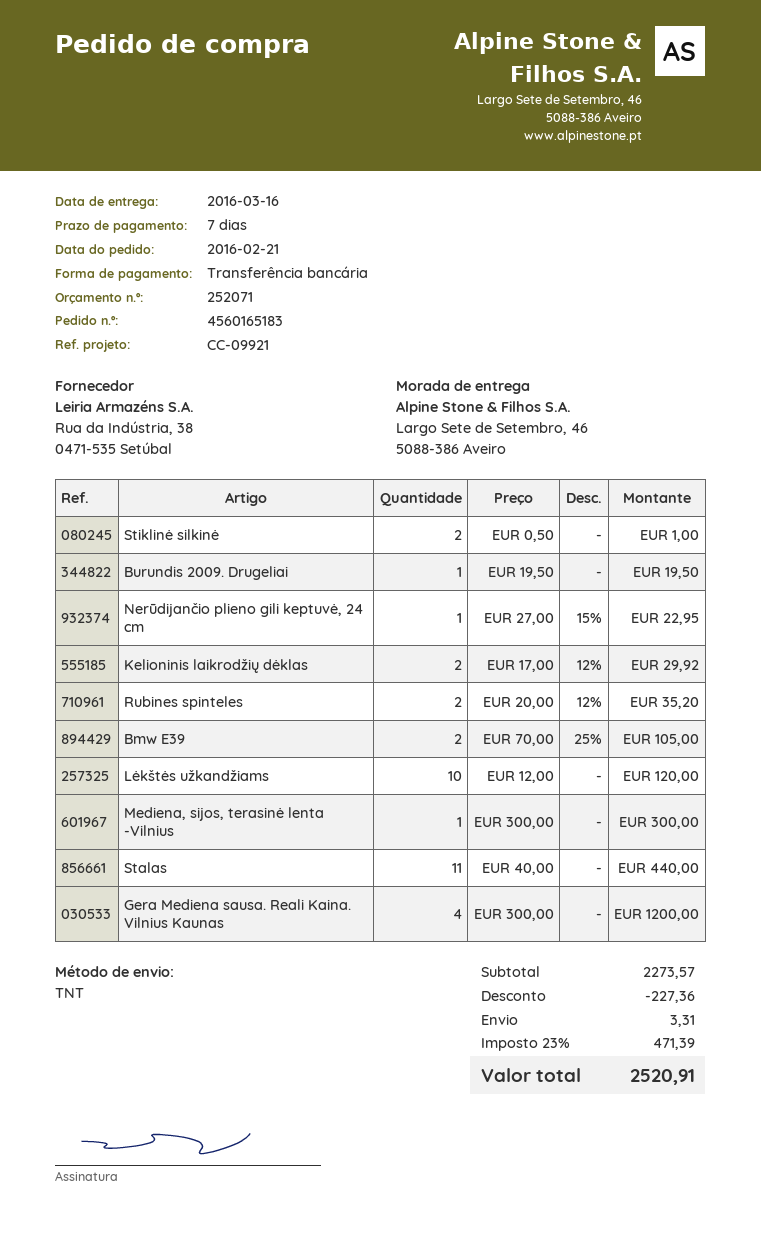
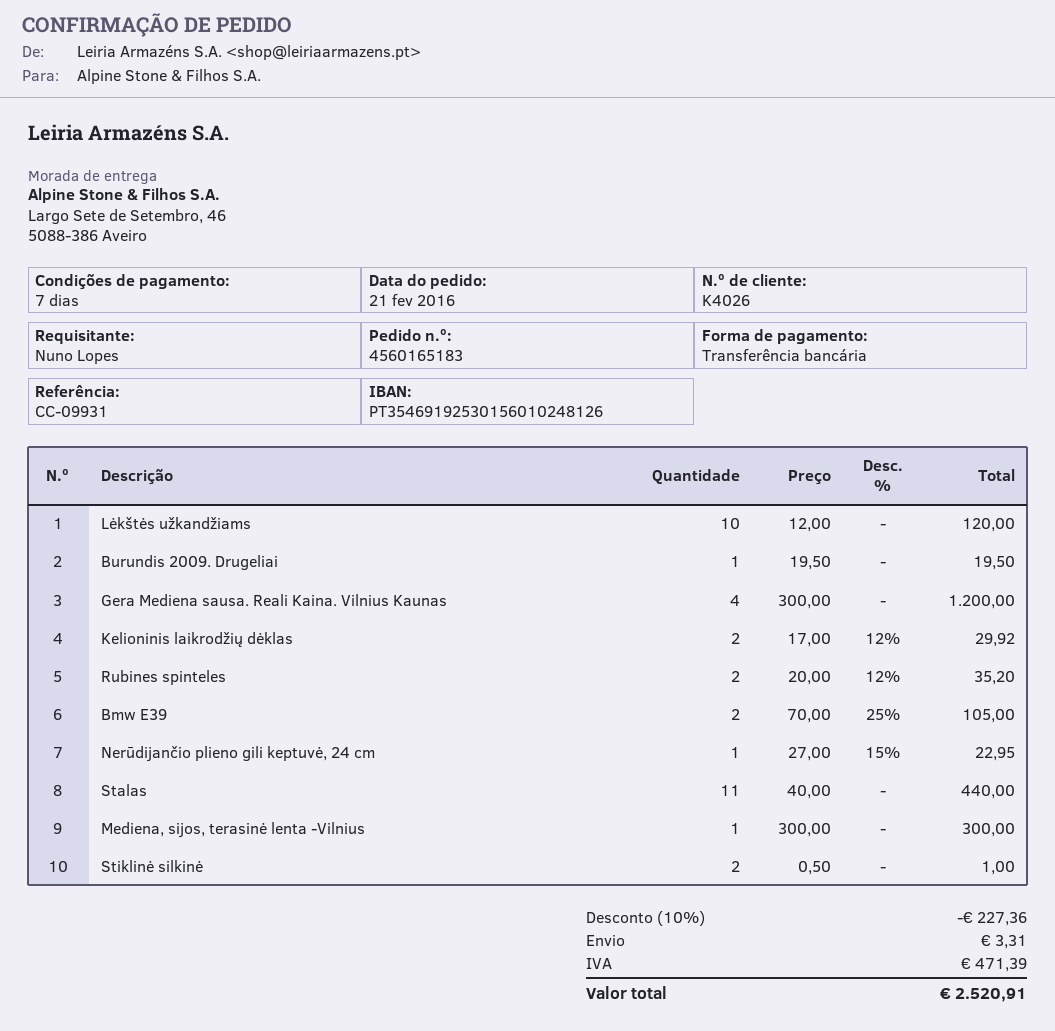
reference: CC-09921 -> CC-09931

